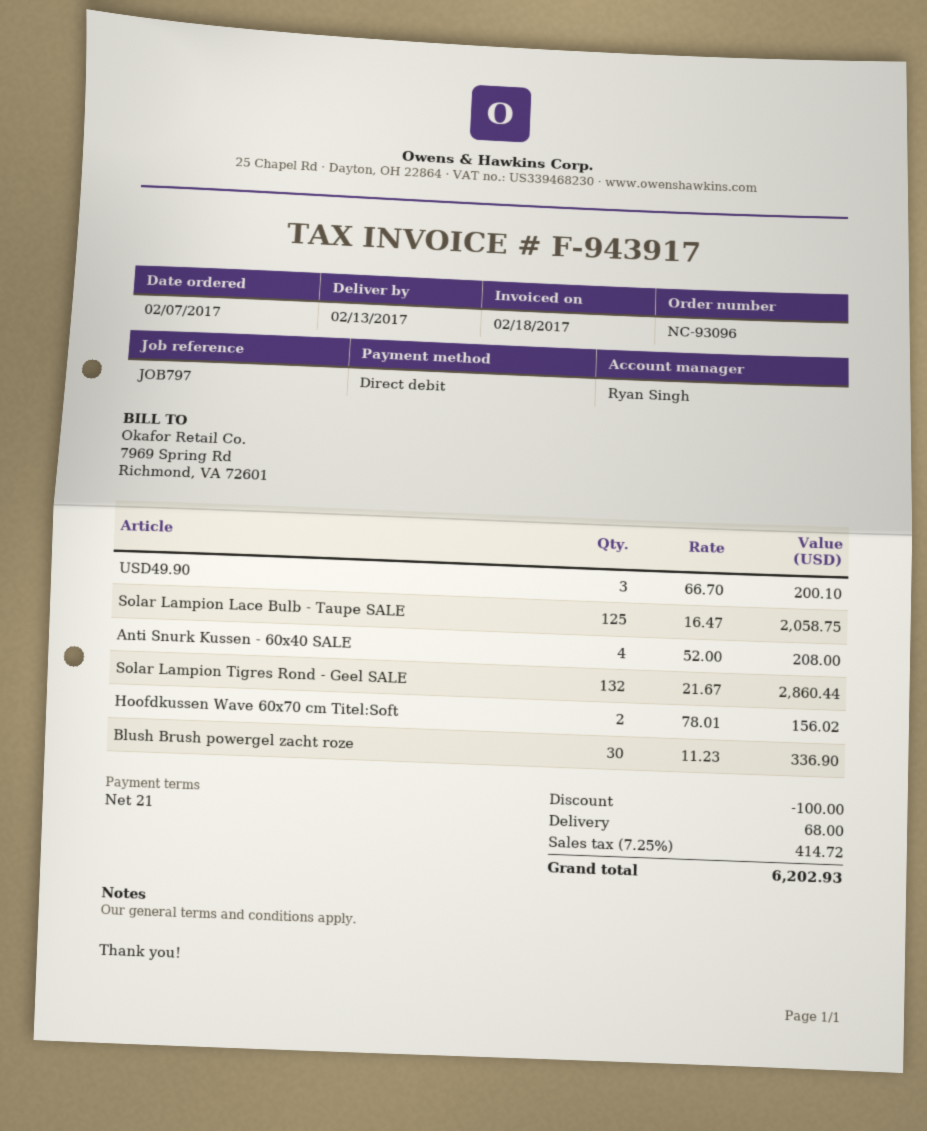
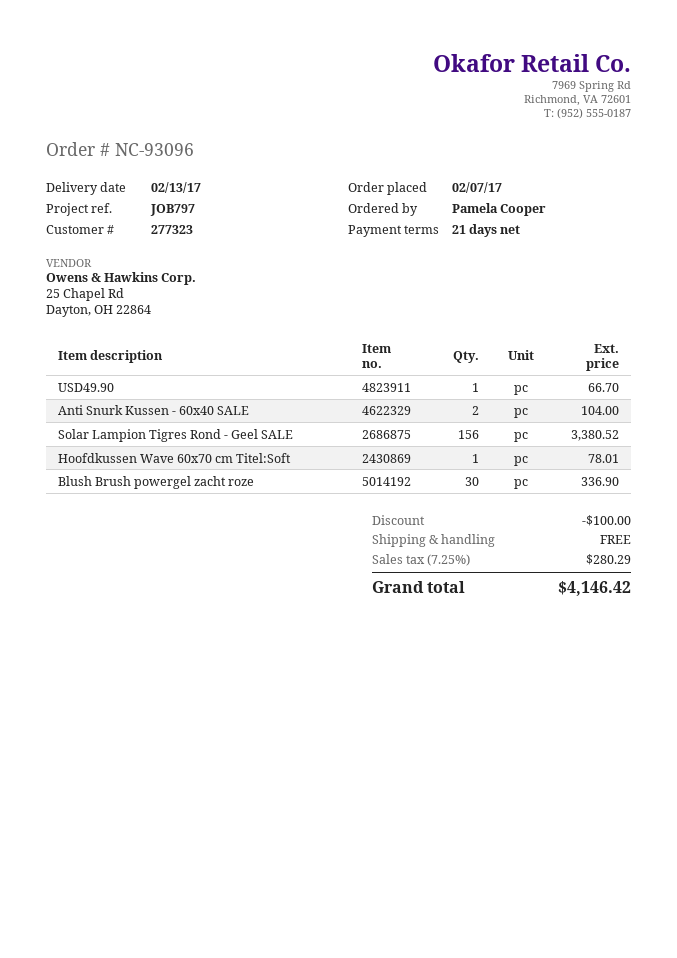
USD49.90: 3 for 200.10 -> 1 for 66.70
Solar Lampion Lace Bulb - Taupe SALE: 125 for 2058.75 -> none
Anti Snurk Kussen - 60x40 SALE: 4 for 208.00 -> 2 for 104.00
Solar Lampion Tigres Rond - Geel SALE: 132 for 2860.44 -> 156 for 3380.52
Hoofdkussen Wave 60x70 cm Titel:Soft: 2 for 156.02 -> 1 for 78.01
shipping: 68.00 -> 0.00
tax: 7.25% = 414.72 -> 7.25% = 280.29
total: 6202.93 -> 4146.42

